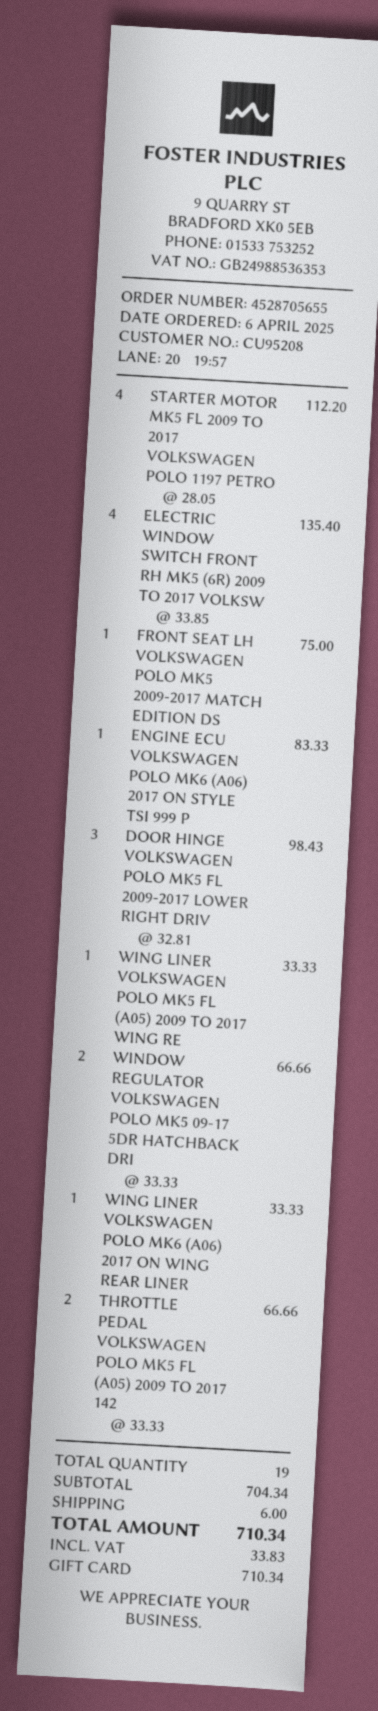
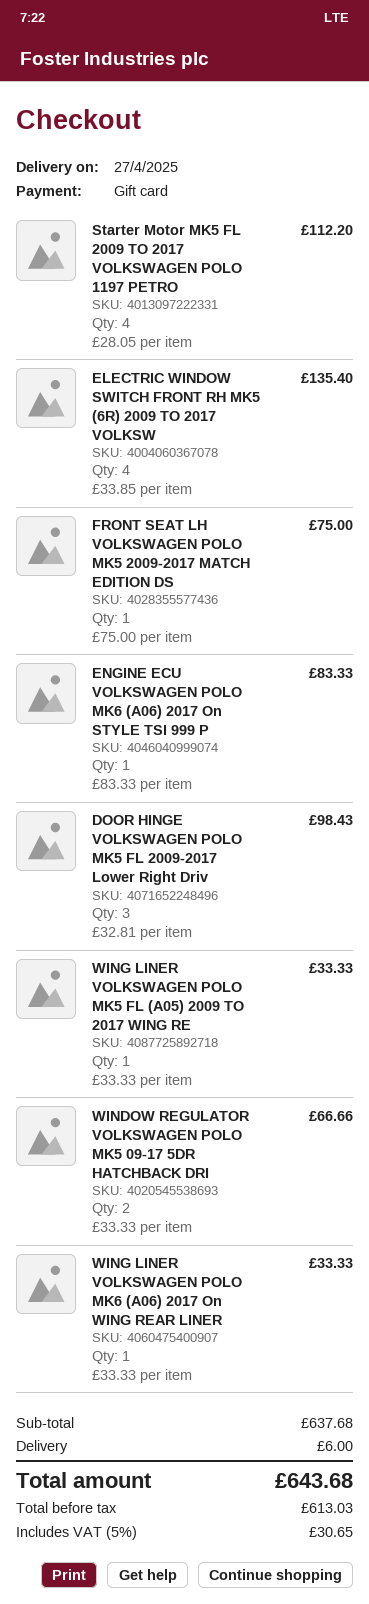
THROTTLE PEDAL VOLKSWAGEN POLO MK5 FL (A05) 2009 TO 2017 142: 2 x 33.33 = 66.66 -> none
subtotal: 704.34 -> 637.68
tax: 33.83 -> 30.65
total: 710.34 -> 643.68

